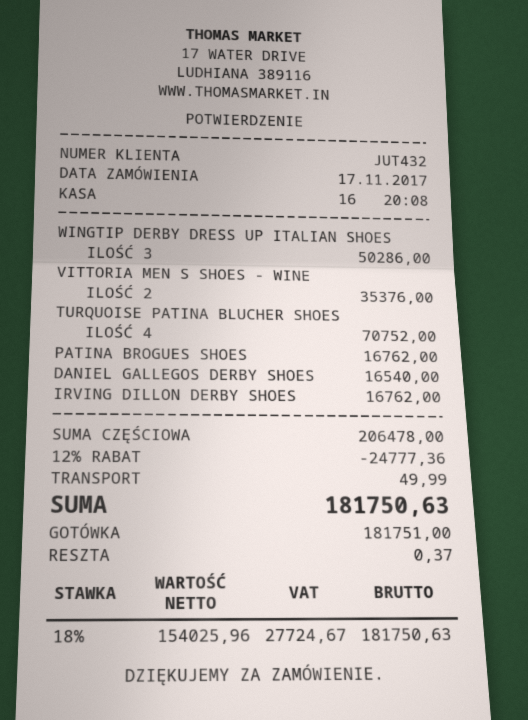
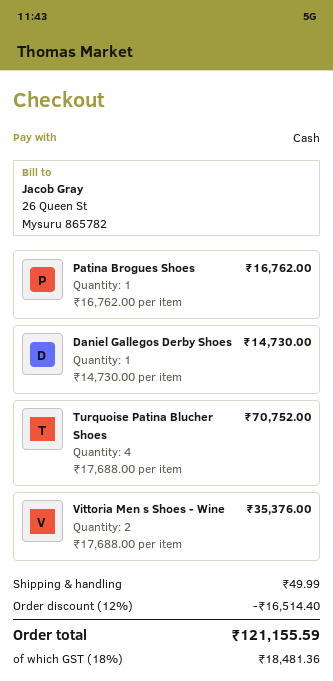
WINGTIP DERBY DRESS UP ITALIAN SHOES: 3 for 50286.00 -> none
DANIEL GALLEGOS DERBY SHOES: 1 for 16540.00 -> 1 for 14730.00
IRVING DILLON DERBY SHOES: 1 for 16762.00 -> none
discount: 12% = 24777.36 -> 12% = 16514.40
tax: 18% = 27724.67 -> 18% = 18481.36
total: 181750.63 -> 121155.59

